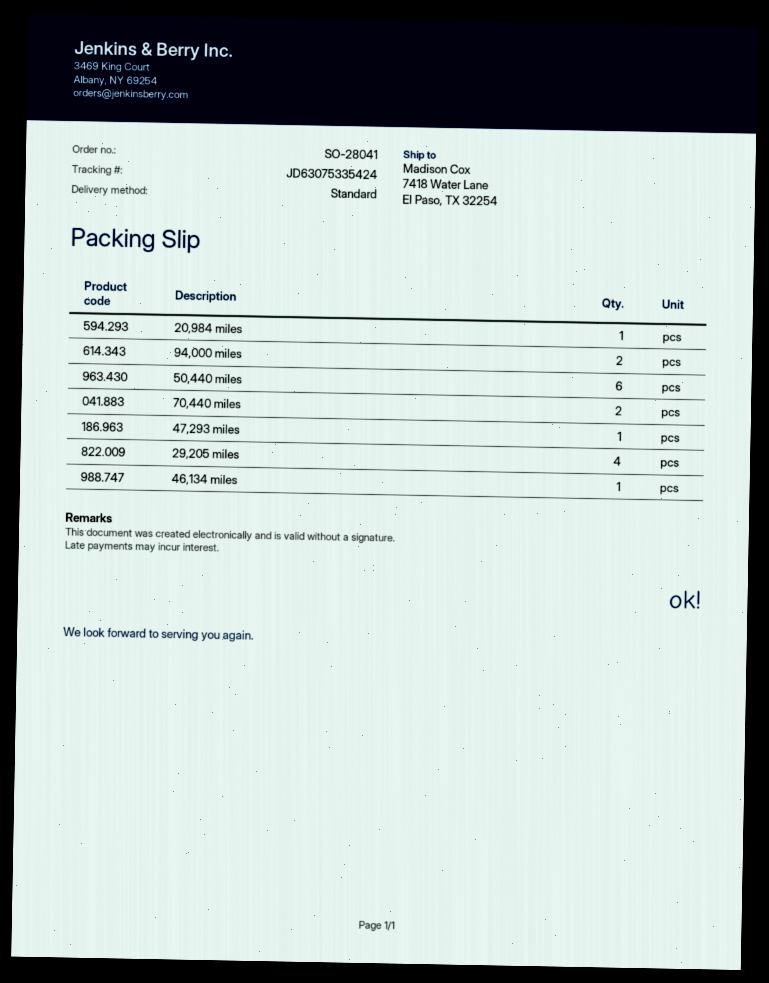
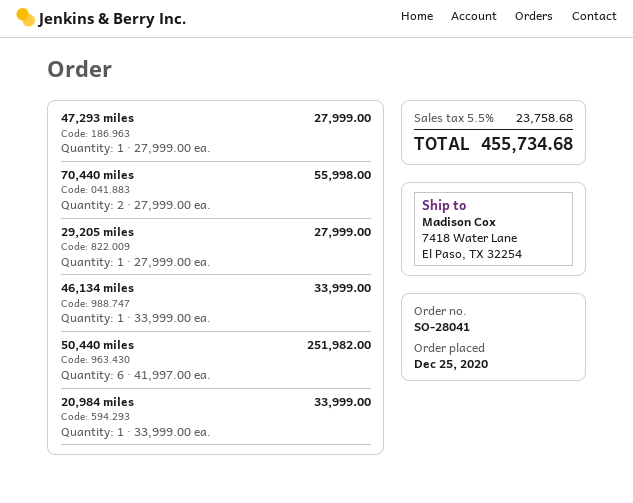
94,000 miles: 2 -> none
29,205 miles: 4 -> 1

